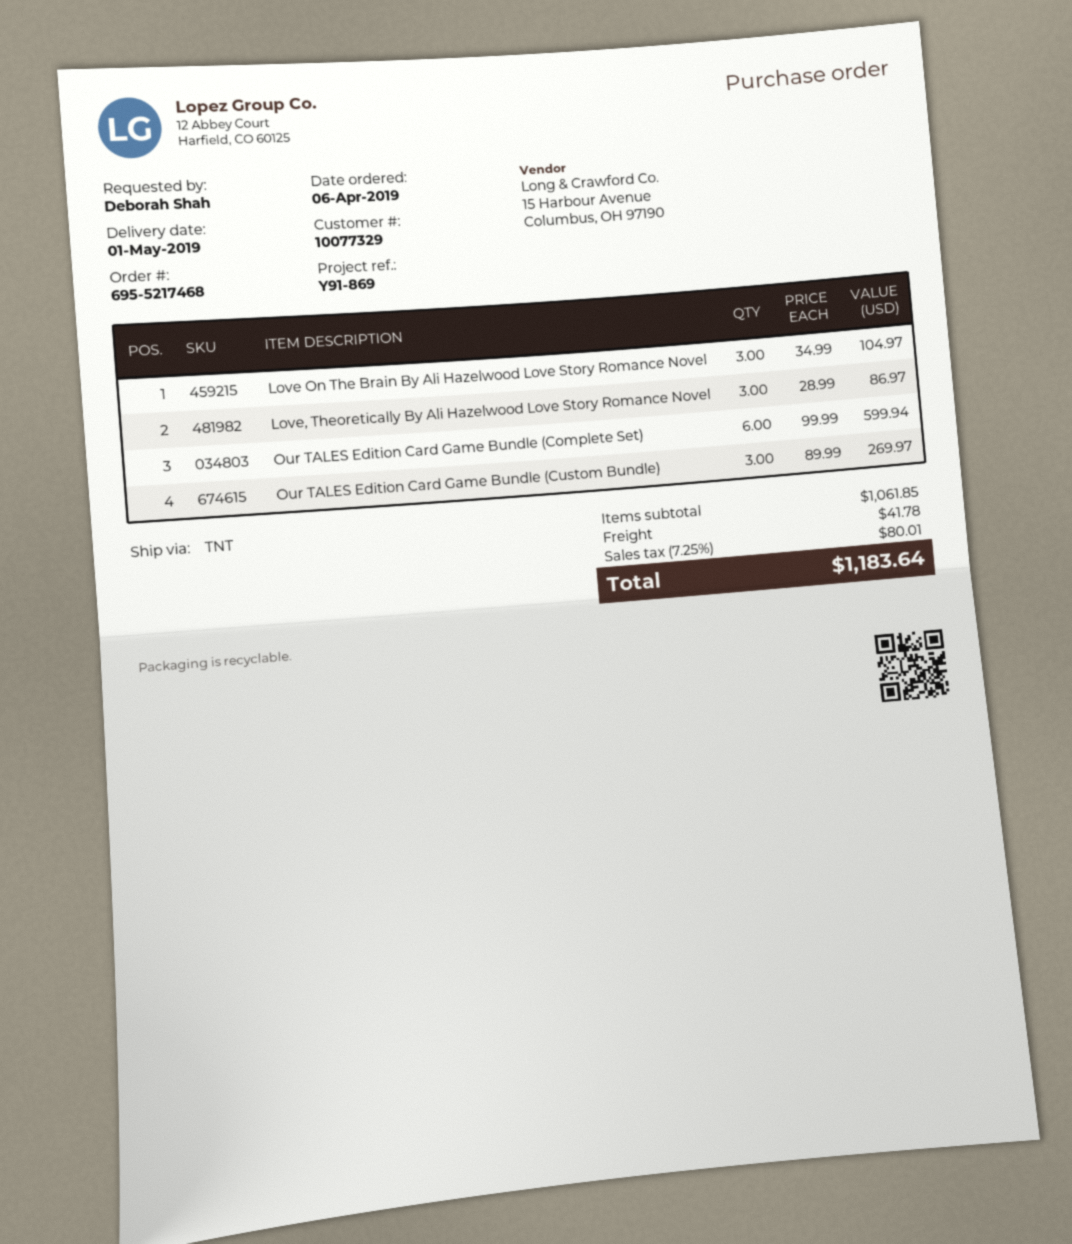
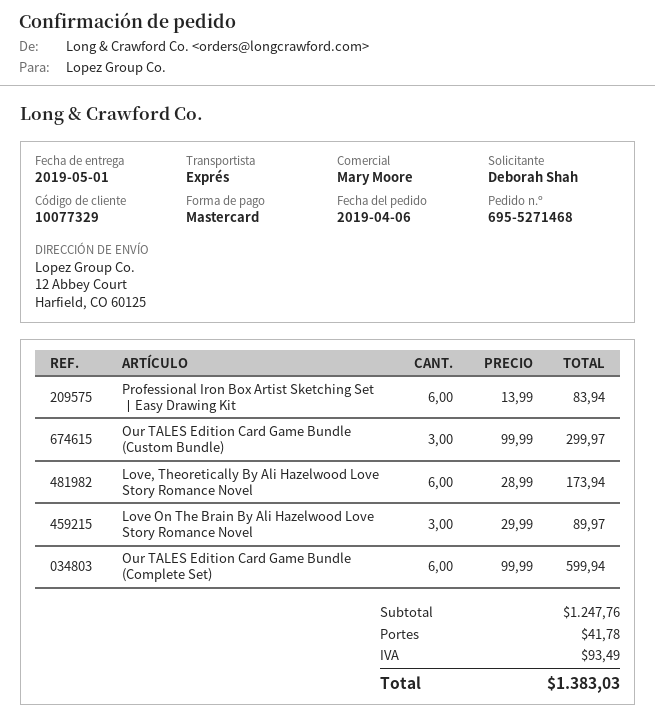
order number: 695-5217468 -> 695-5271468
shipping method: TNT -> express
Love On The Brain By Ali Hazelwood Love Story Romance Novel: 3 x 34.99 = 104.97 -> 3 x 29.99 = 89.97
Love, Theoretically By Ali Hazelwood Love Story Romance Novel: 3 x 28.99 = 86.97 -> 6 x 28.99 = 173.94
Our TALES Edition Card Game Bundle (Custom Bundle): 3 x 89.99 = 269.97 -> 3 x 99.99 = 299.97
Professional Iron Box Artist Sketching Set丨Easy Drawing Kit: none -> 6 x 13.99 = 83.94
subtotal: 1061.85 -> 1247.76
tax: 80.01 -> 93.49
total: 1183.64 -> 1383.03

